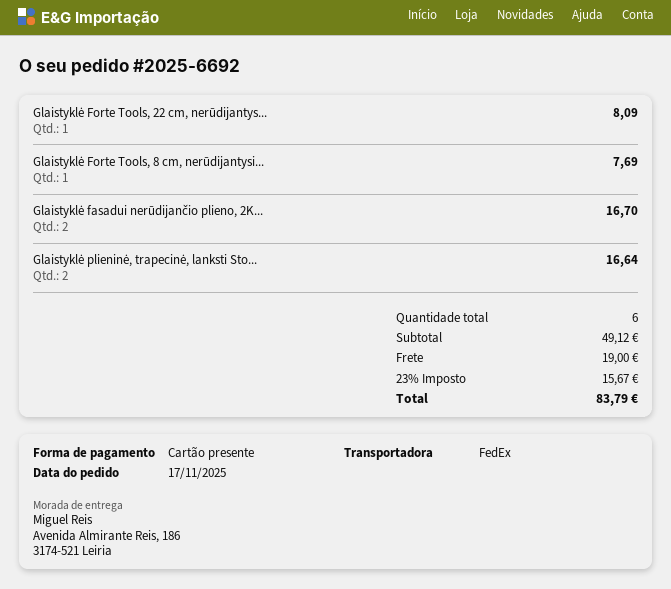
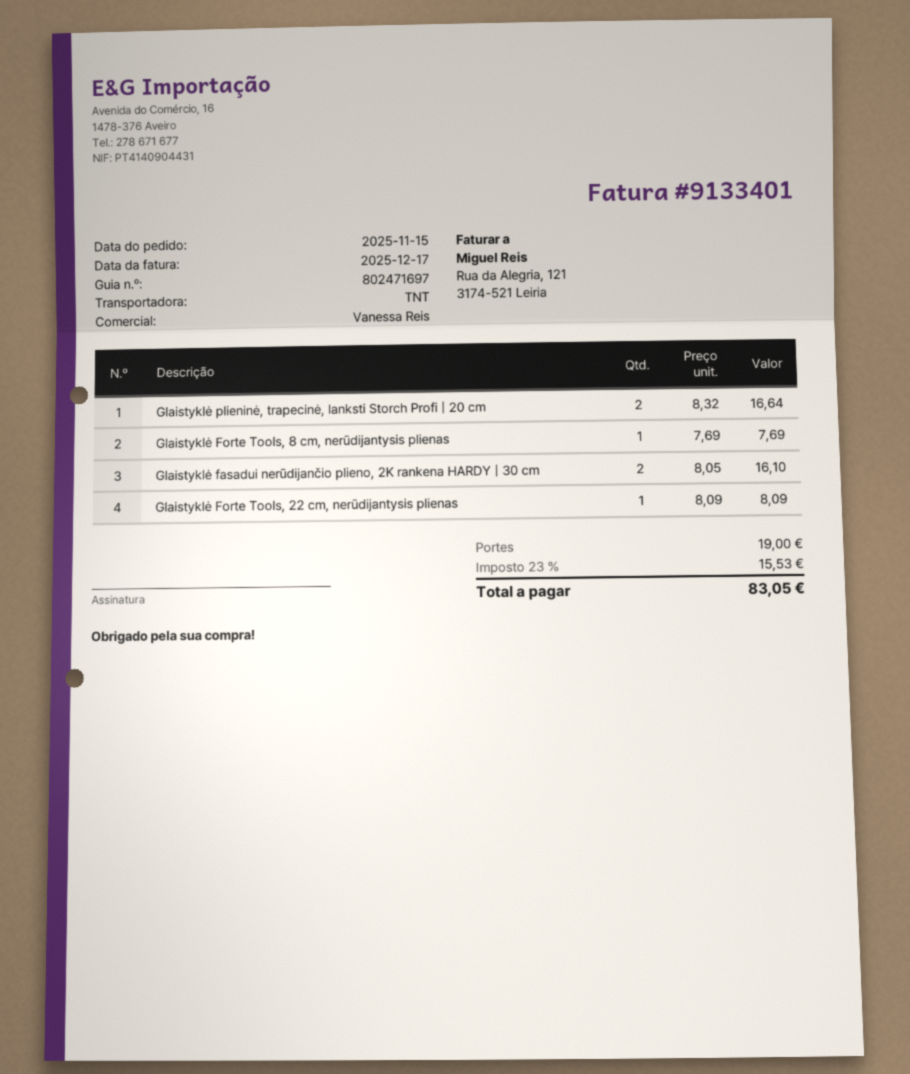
order date: 2025-11-17 -> 2025-11-15
shipping method: FedEx -> TNT
Glaistyklė fasadui nerūdijančio plieno, 2K...: 2 for 16.70 -> 2 for 16.10
tax: 23% = 15.67 -> 23% = 15.53
total: 83.79 -> 83.05

